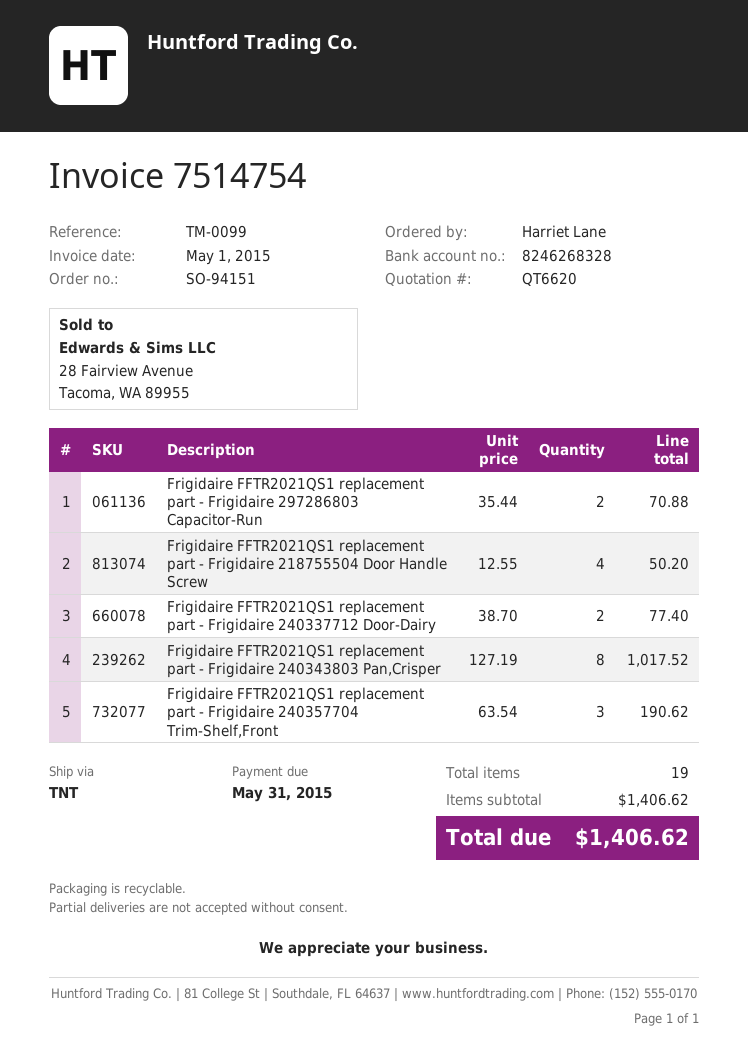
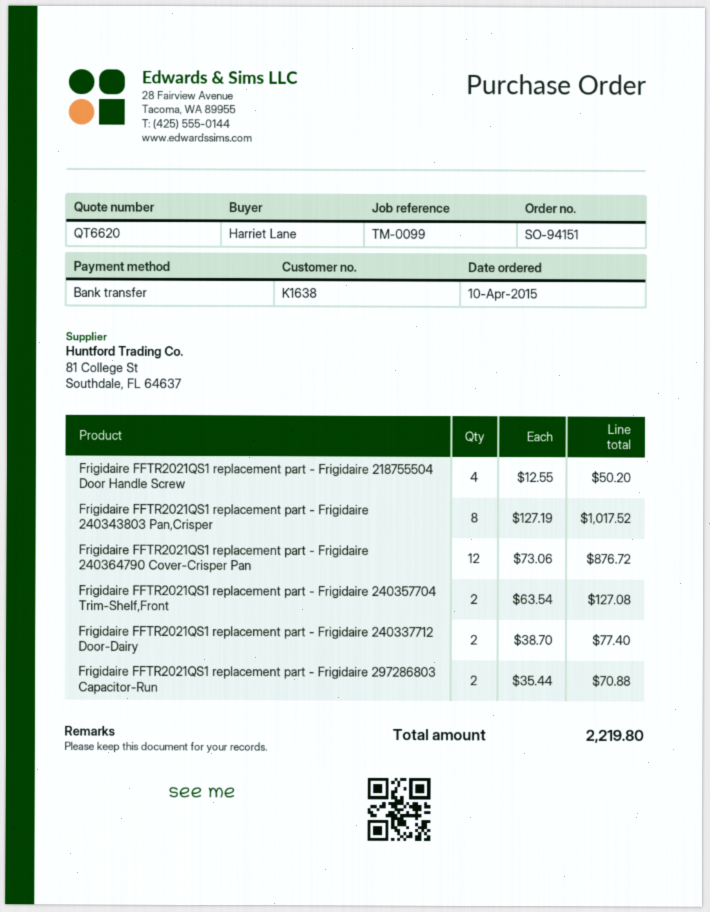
Frigidaire FFTR2021QS1 replacement part - Frigidaire 240357704 Trim-Shelf,Front: 3 x 63.54 = 190.62 -> 2 x 63.54 = 127.08
Frigidaire FFTR2021QS1 replacement part - Frigidaire 240364790 Cover-Crisper Pan: none -> 12 x 73.06 = 876.72
total: 1406.62 -> 2219.80

